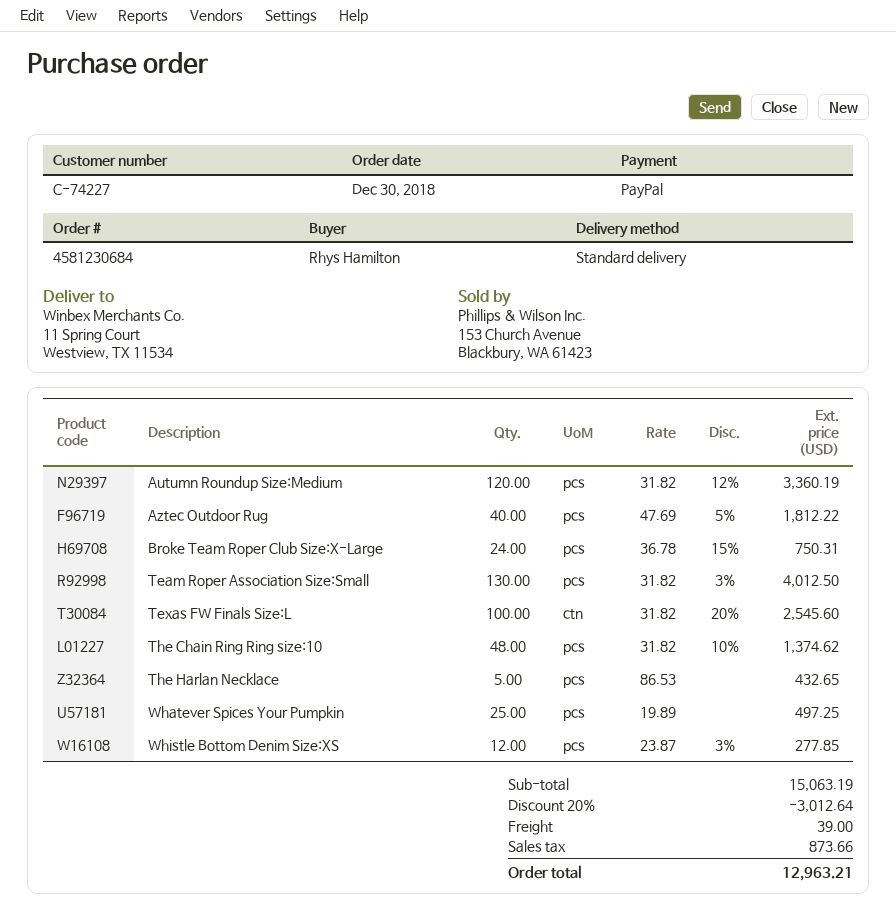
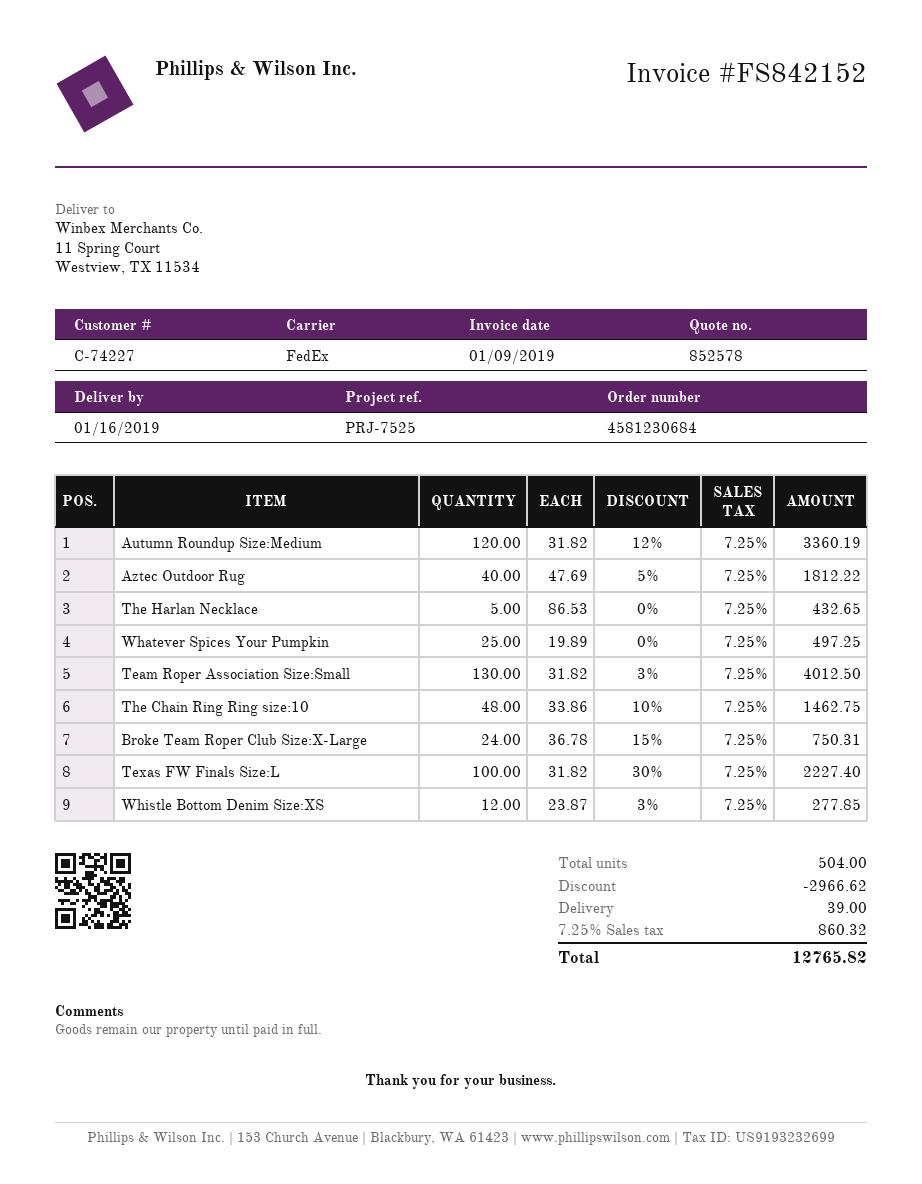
shipping method: standard -> FedEx
Texas FW Finals Size:L: 100 x 31.82 - 20% = 2545.60 -> 100 x 31.82 - 30% = 2227.40
The Chain Ring Ring size:10: 48 x 31.82 - 10% = 1374.62 -> 48 x 33.86 - 10% = 1462.75
discount: 3012.64 -> 2966.62
tax: 873.66 -> 860.32
total: 12963.21 -> 12765.82

